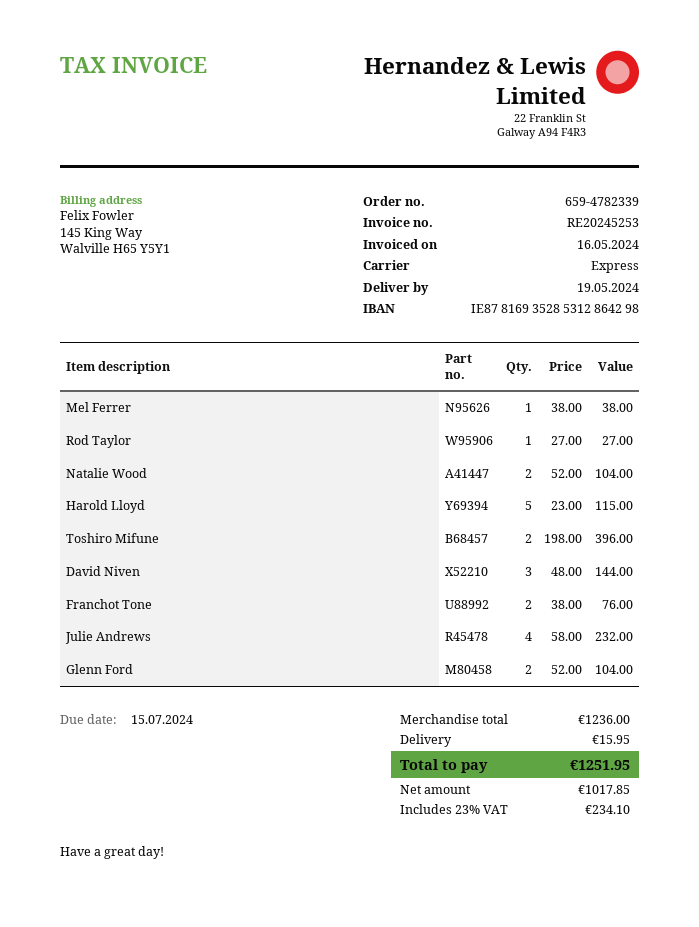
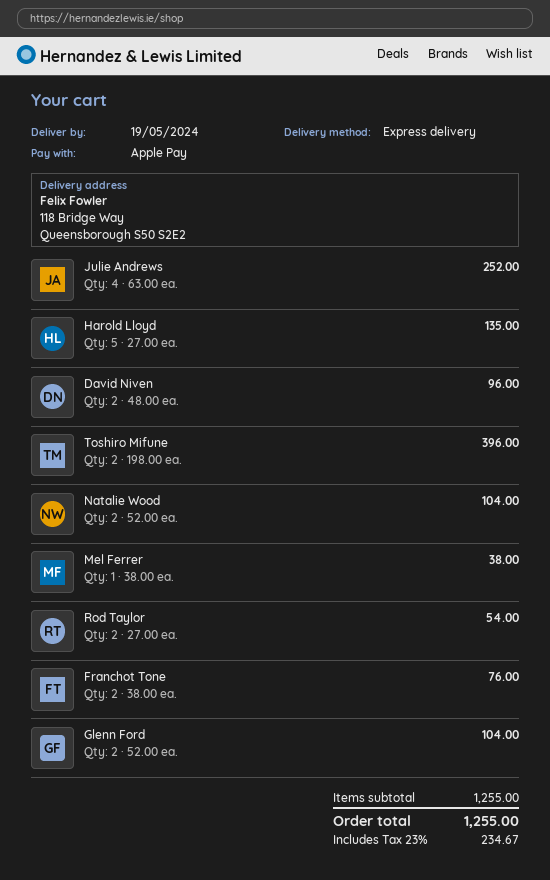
Rod Taylor: 1 x 27.00 = 27.00 -> 2 x 27.00 = 54.00
Harold Lloyd: 5 x 23.00 = 115.00 -> 5 x 27.00 = 135.00
David Niven: 3 x 48.00 = 144.00 -> 2 x 48.00 = 96.00
Julie Andrews: 4 x 58.00 = 232.00 -> 4 x 63.00 = 252.00
subtotal: 1236.00 -> 1255.00
shipping: 15.95 -> none
tax: 23% = 234.10 -> 23% = 234.67
total: 1251.95 -> 1255.00

